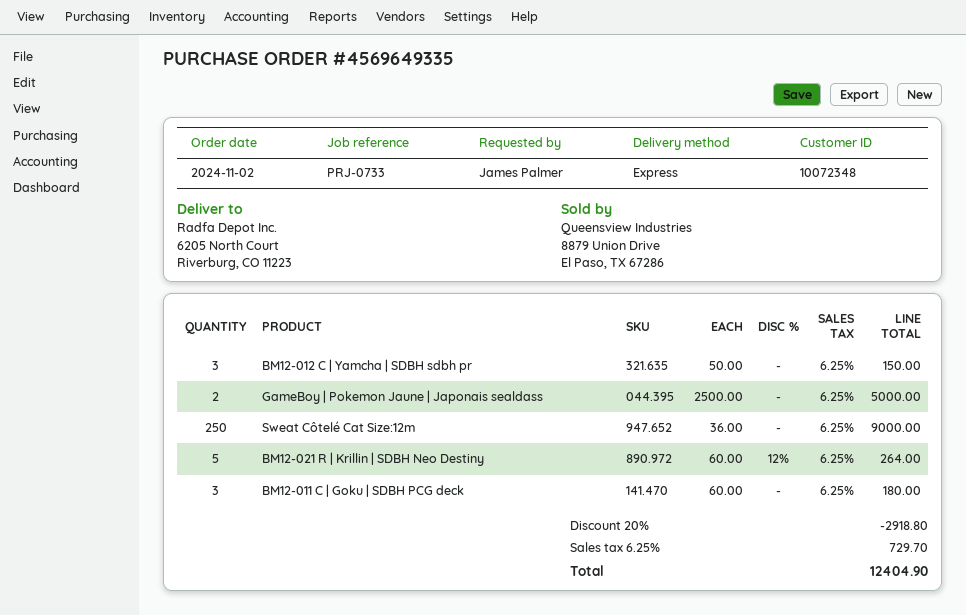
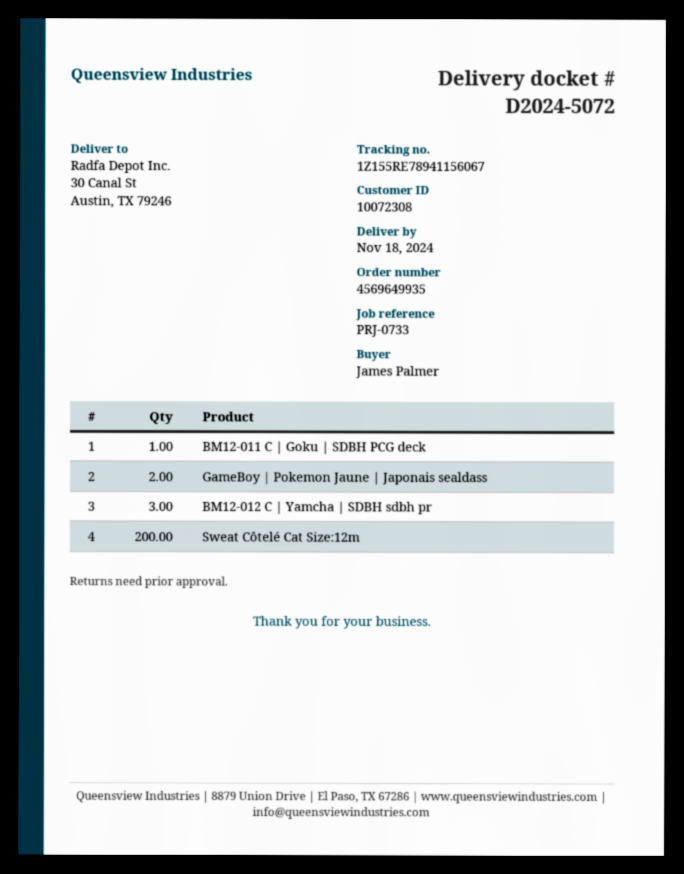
order number: 4569649335 -> 4569649935
customer number: 10072348 -> 10072308
ship to: 6205 North Court, Riverburg, CO 11223 -> 30 Canal St, Austin, TX 79246
Sweat Côtelé Cat Size:12m: 250 -> 200
BM12-021 R | Krillin | SDBH Neo Destiny: 5 -> none
BM12-011 C | Goku | SDBH PCG deck: 3 -> 1

